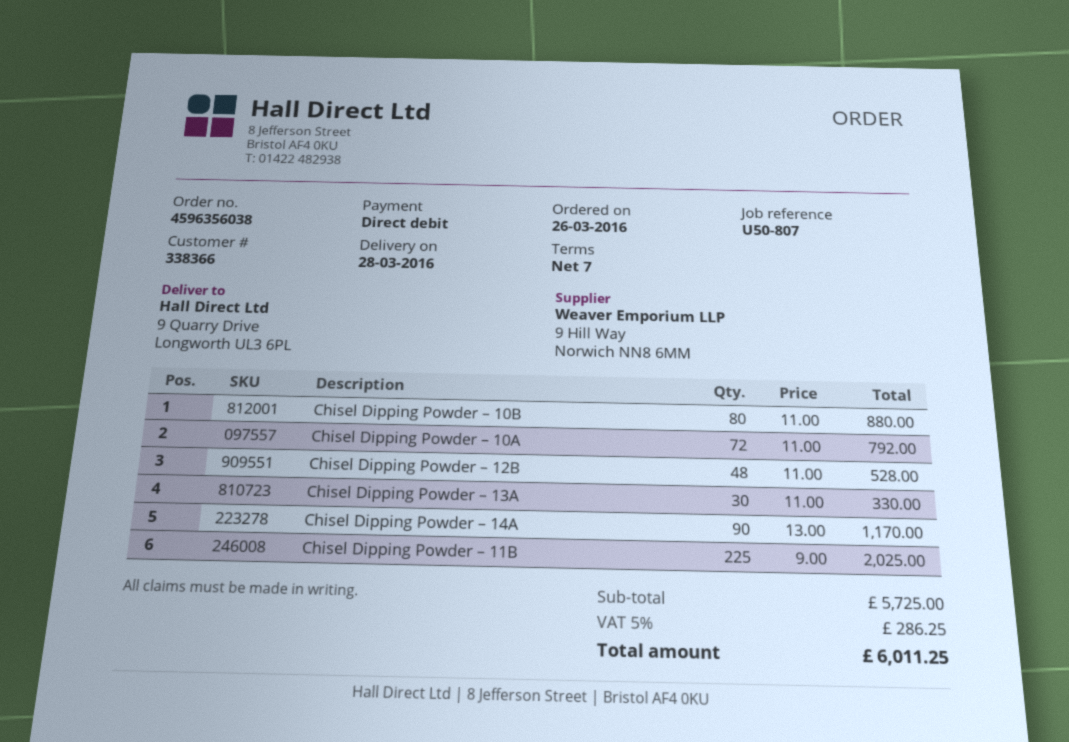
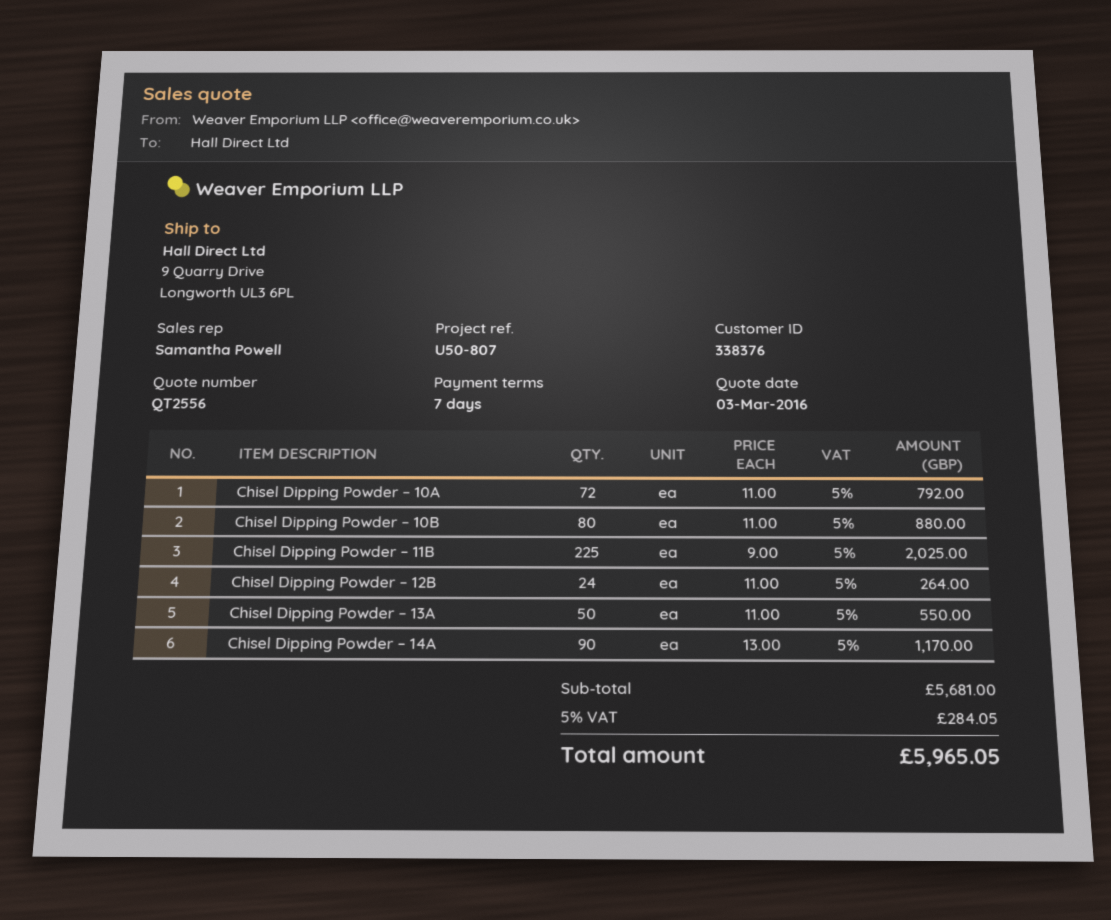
customer number: 338366 -> 338376
Chisel Dipping Powder – 12B: 48 x 11.00 = 528.00 -> 24 x 11.00 = 264.00
Chisel Dipping Powder – 13A: 30 x 11.00 = 330.00 -> 50 x 11.00 = 550.00
subtotal: 5725.00 -> 5681.00
tax: 5% = 286.25 -> 5% = 284.05
total: 6011.25 -> 5965.05

